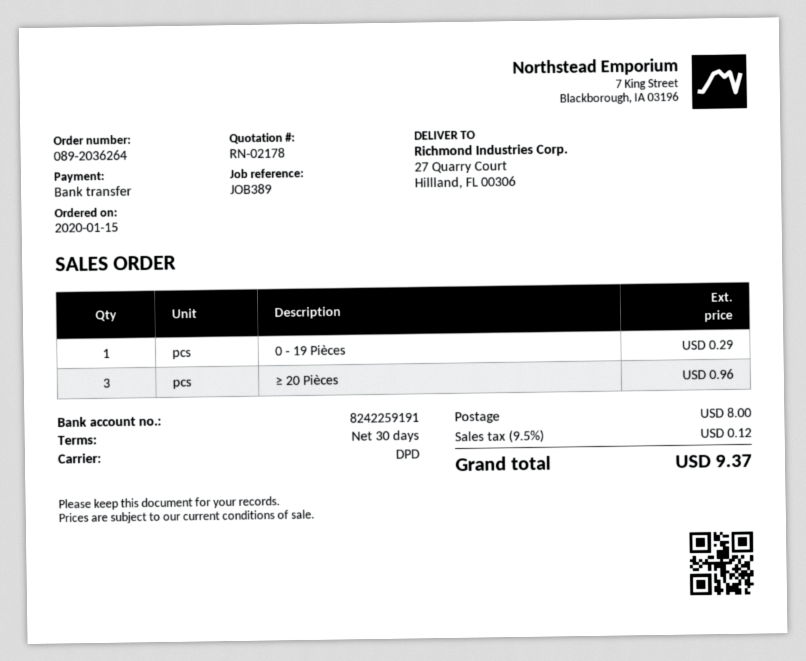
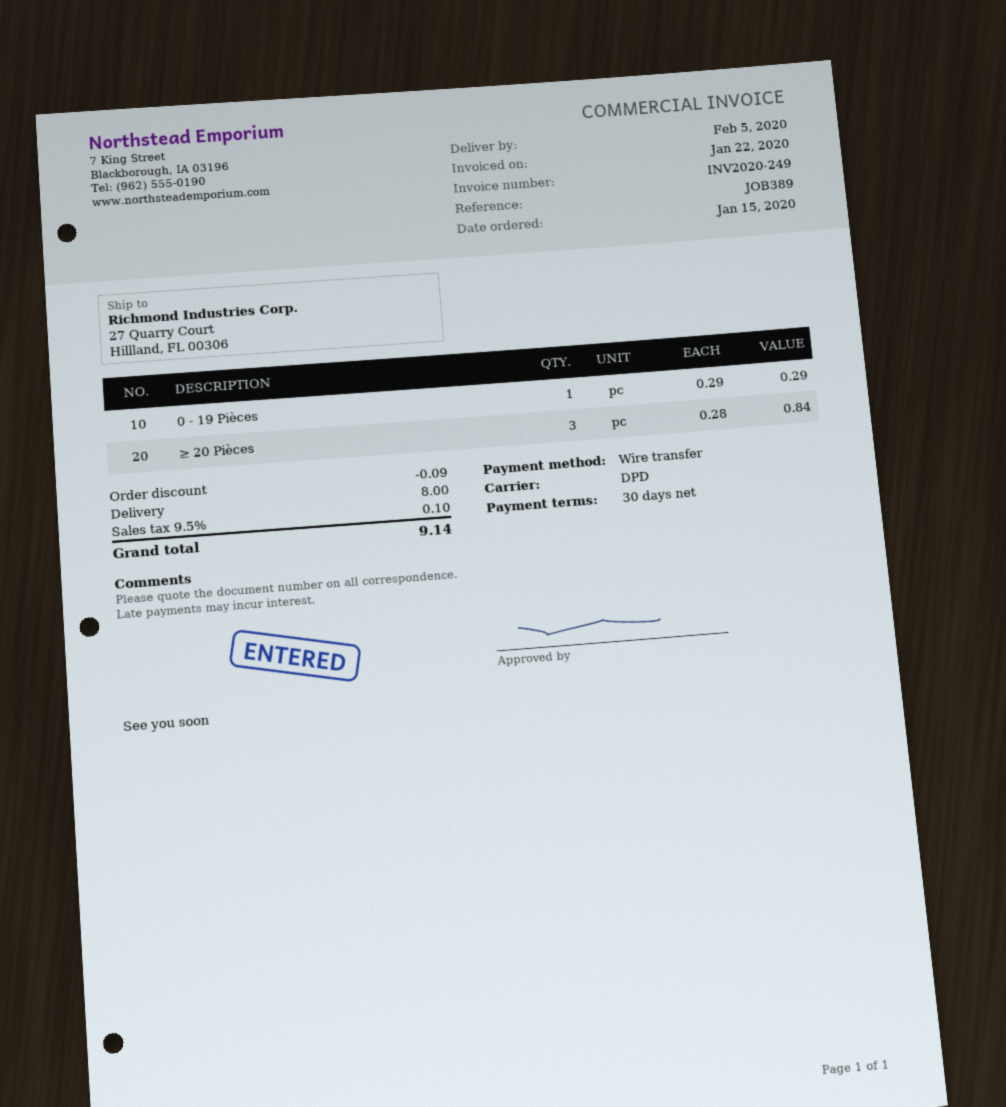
≥ 20 Pièces: 3 for 0.96 -> 3 for 0.84
discount: none -> 0.09
tax: 9.5% = 0.12 -> 9.5% = 0.10
total: 9.37 -> 9.14

